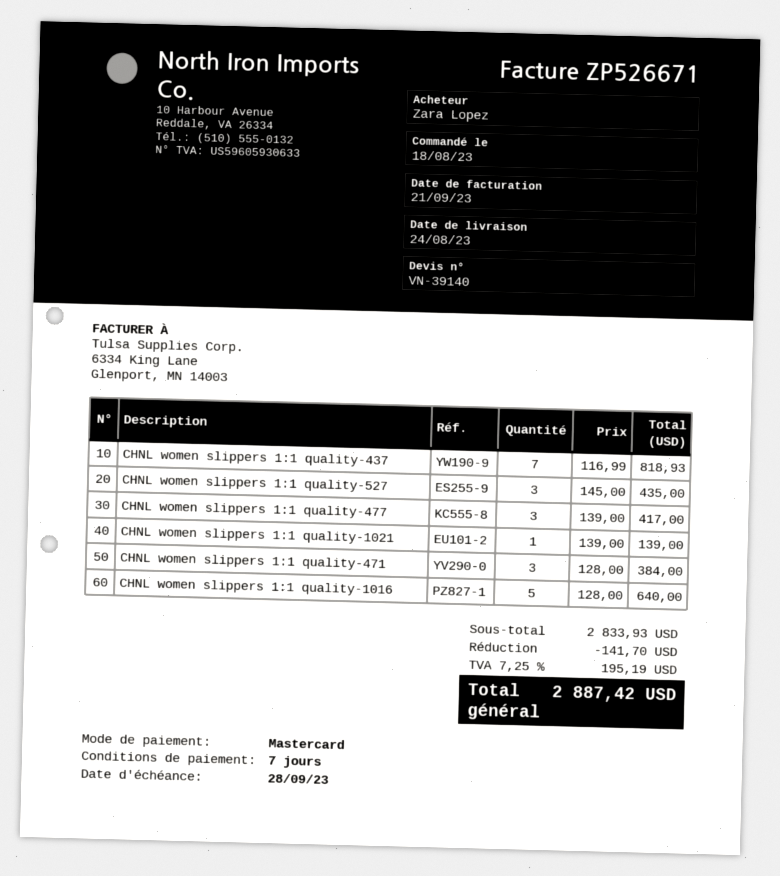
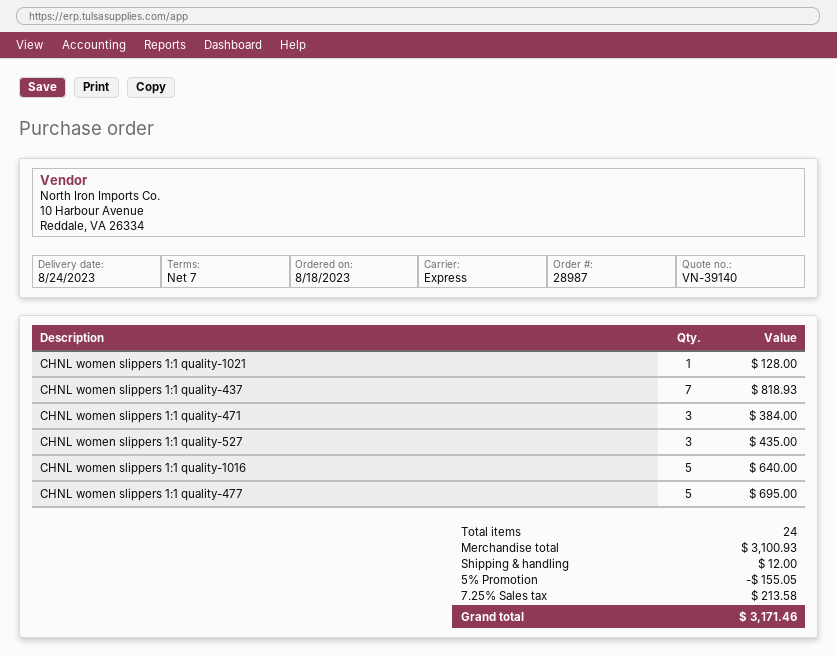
CHNL women slippers 1:1 quality-477: 3 for 417.00 -> 5 for 695.00
CHNL women slippers 1:1 quality-1021: 1 for 139.00 -> 1 for 128.00
subtotal: 2833.93 -> 3100.93
discount: 141.70 -> 155.05
shipping: none -> 12.00
tax: 7.25% = 195.19 -> 7.25% = 213.58
total: 2887.42 -> 3171.46

